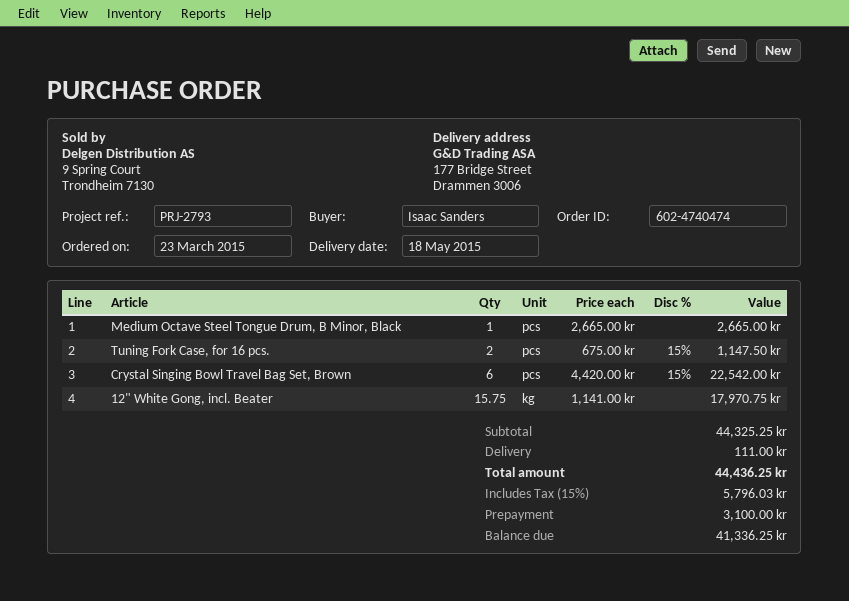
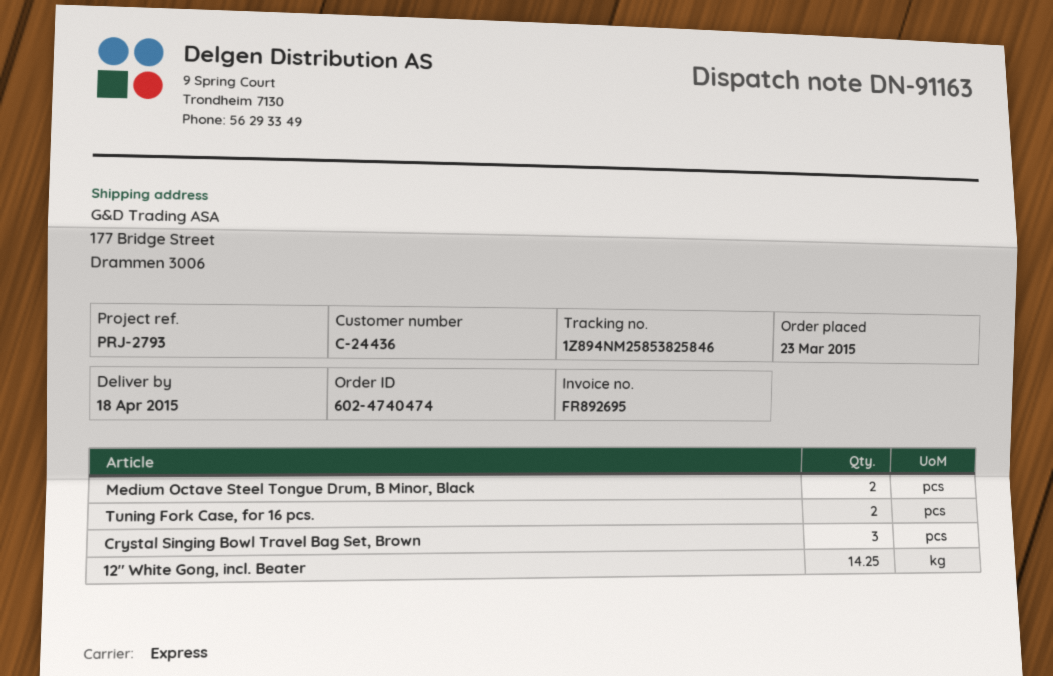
delivery date: 2015-05-18 -> 2015-04-18
Medium Octave Steel Tongue Drum, B Minor, Black: 1 -> 2
Crystal Singing Bowl Travel Bag Set, Brown: 6 -> 3
12" White Gong, incl. Beater: 15.75 -> 14.25

